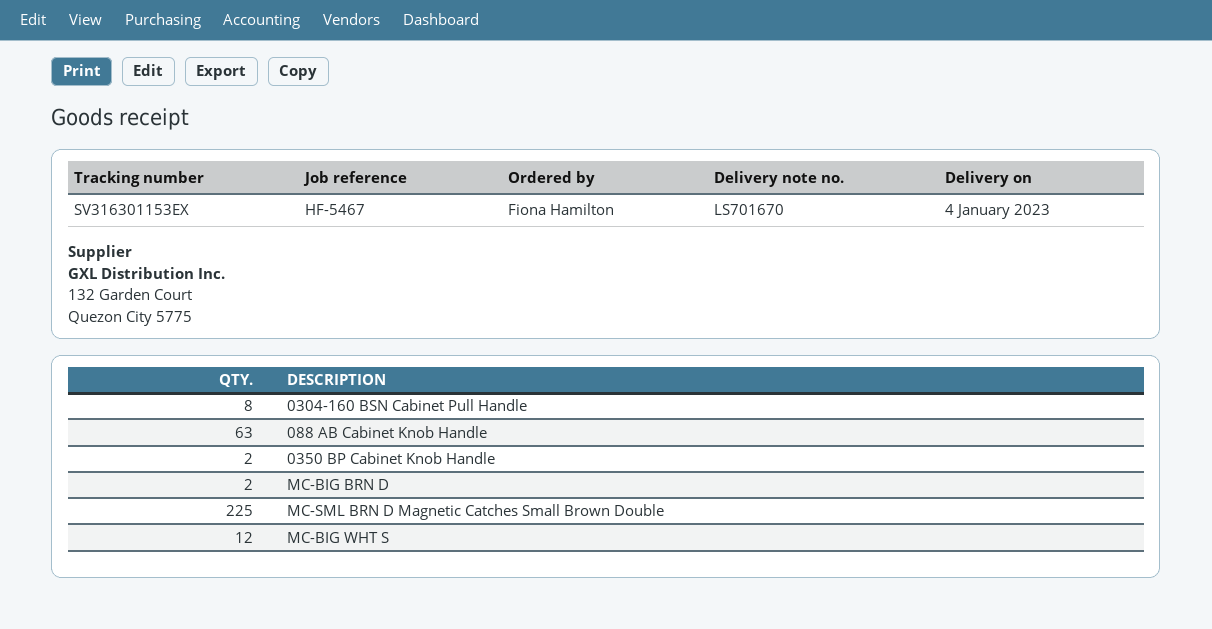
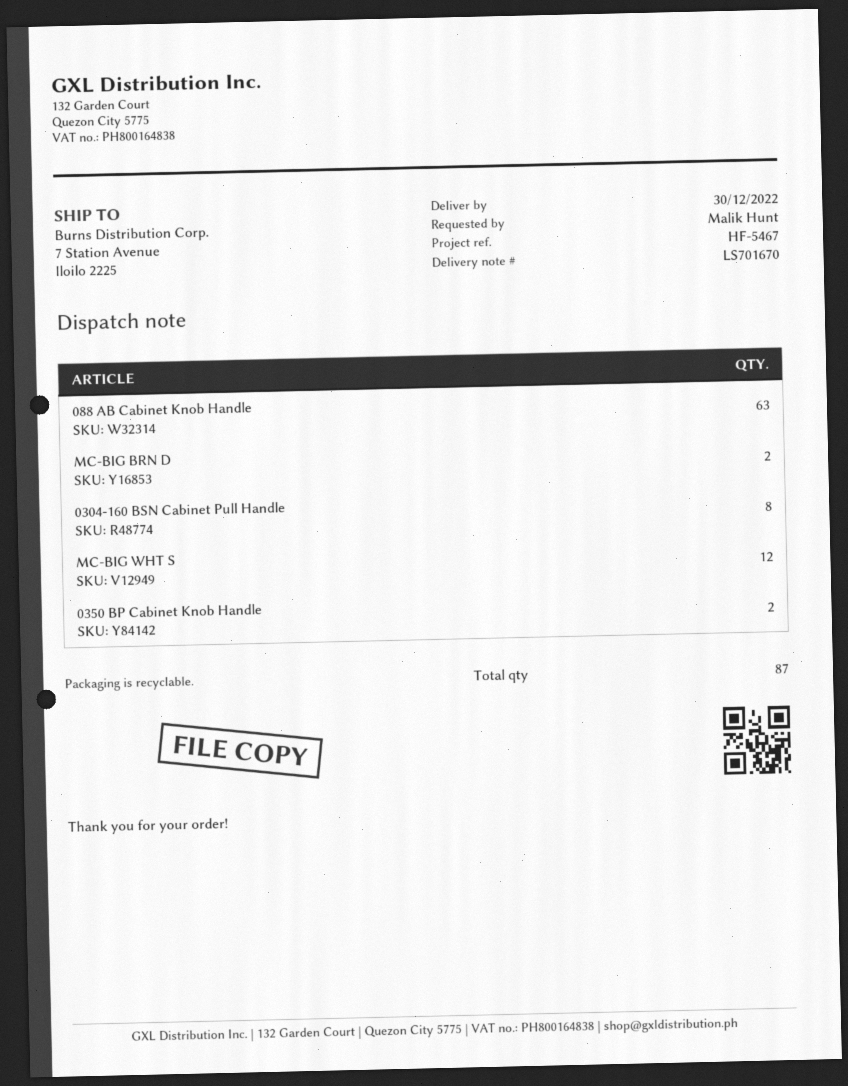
delivery date: 2023-01-04 -> 2022-12-30
ordered by: Fiona Hamilton -> Malik Hunt
MC-SML BRN D Magnetic Catches Small Brown Double: 225 -> none

